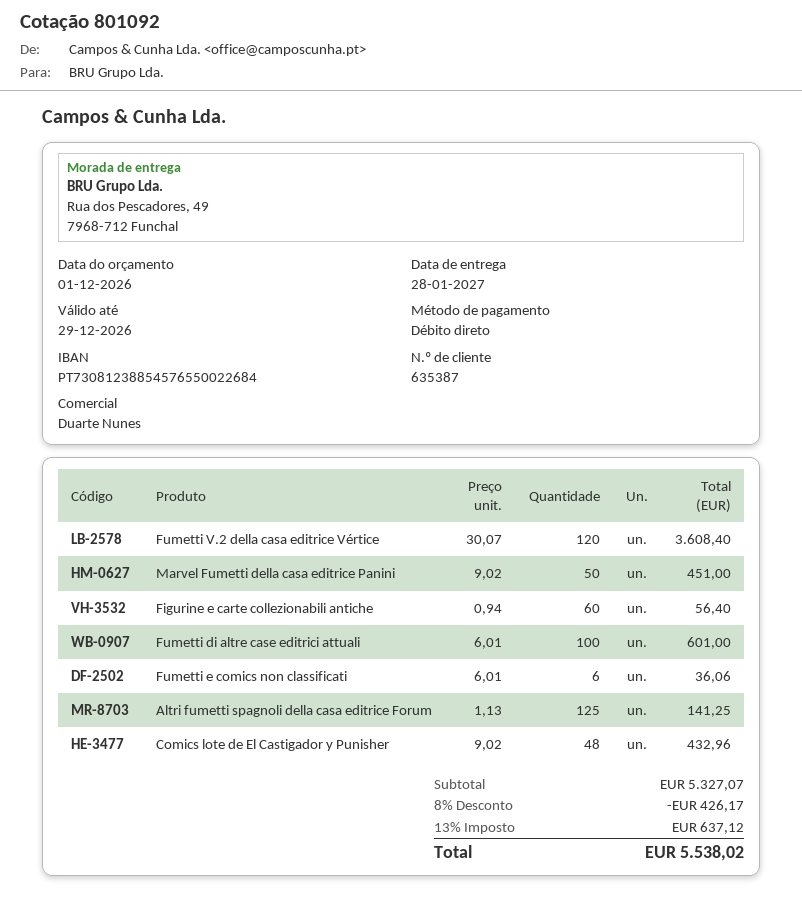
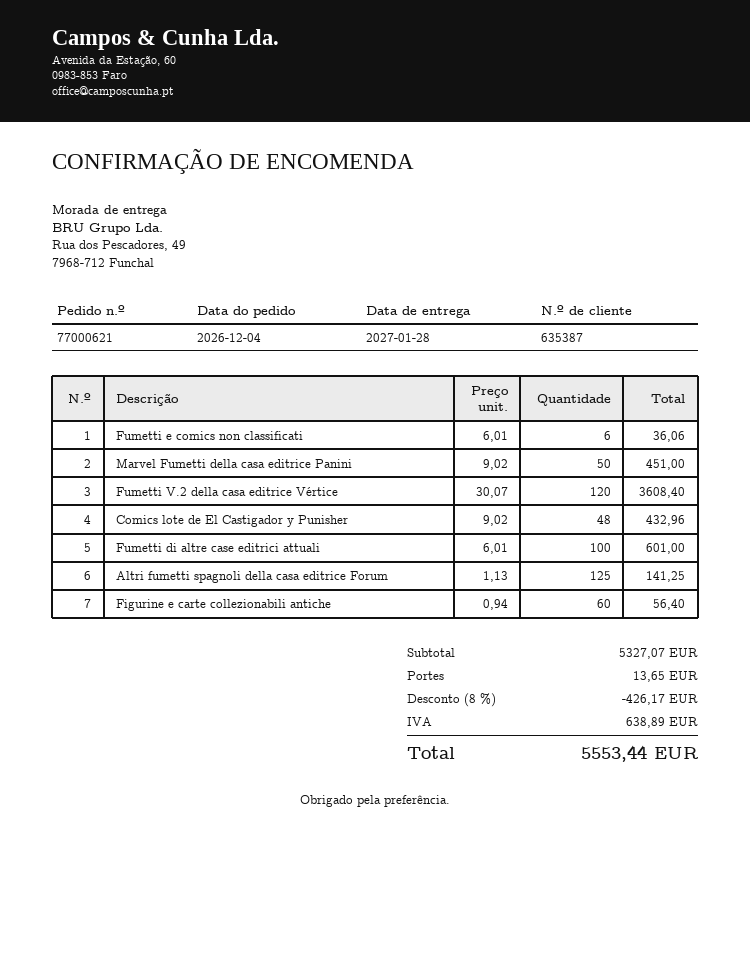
shipping: none -> 13.65
tax: 637.12 -> 638.89
total: 5538.02 -> 5553.44

